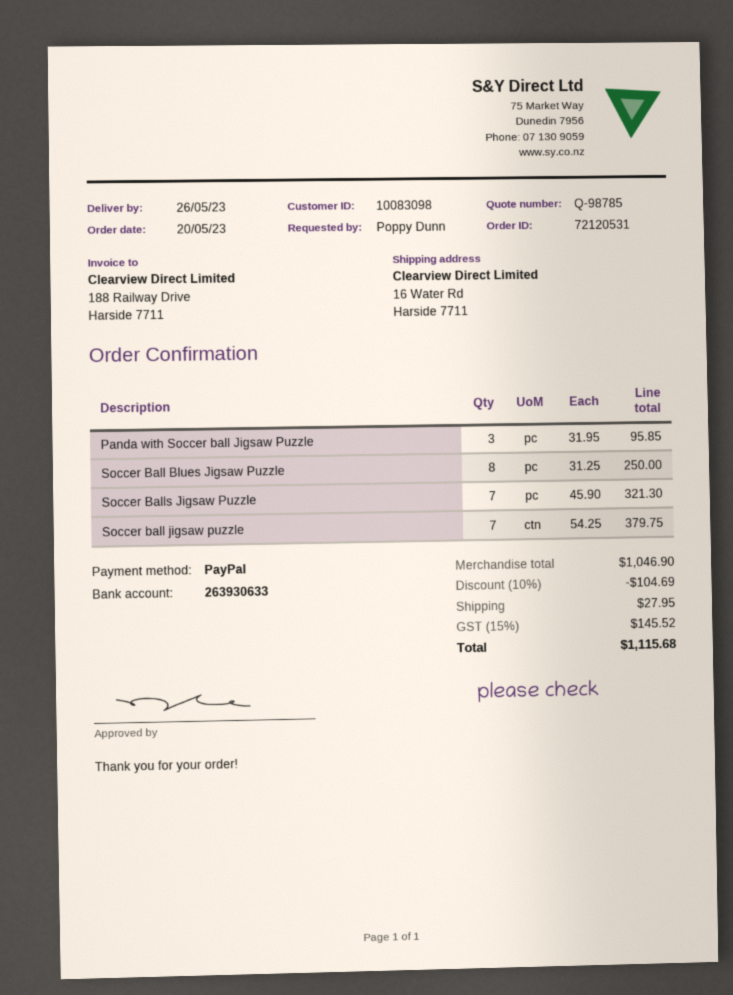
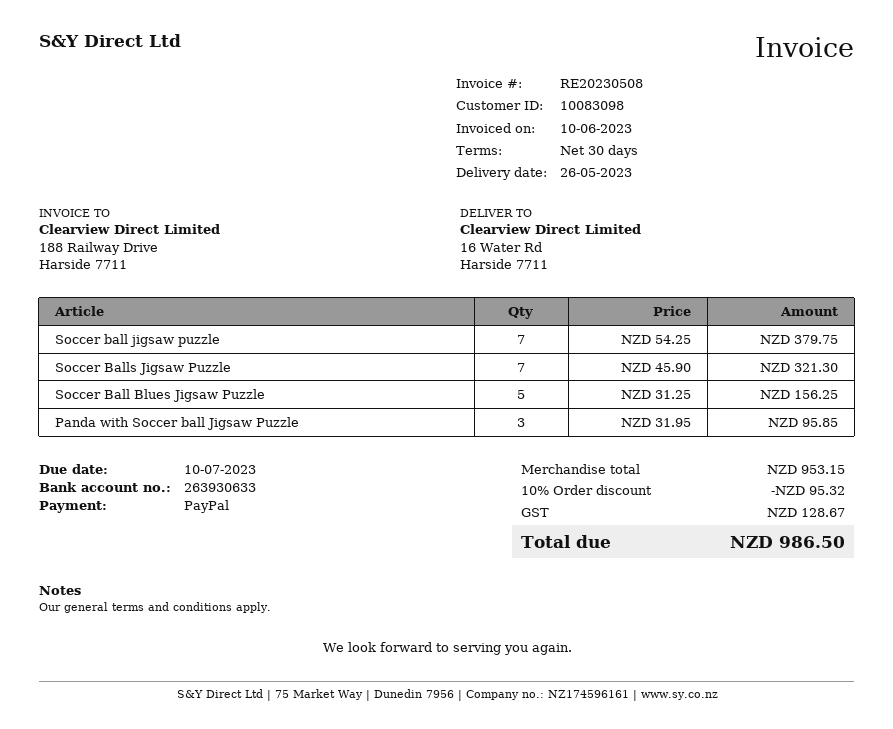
Soccer Ball Blues Jigsaw Puzzle: 8 x 31.25 = 250.00 -> 5 x 31.25 = 156.25
subtotal: 1046.90 -> 953.15
discount: 10% = 104.69 -> 10% = 95.32
shipping: 27.95 -> none
tax: 145.52 -> 128.67
total: 1115.68 -> 986.50

